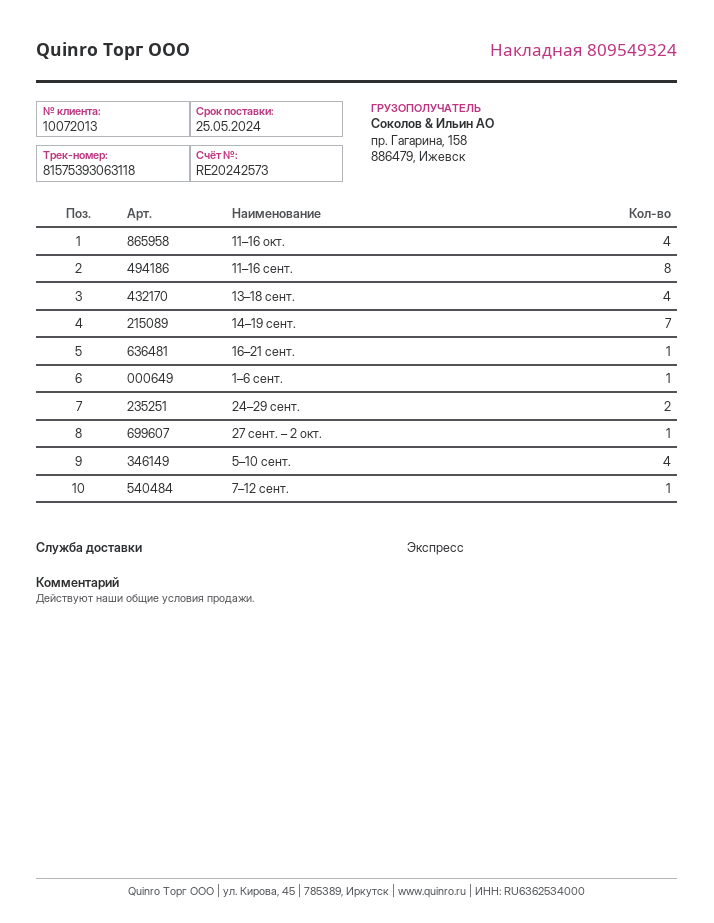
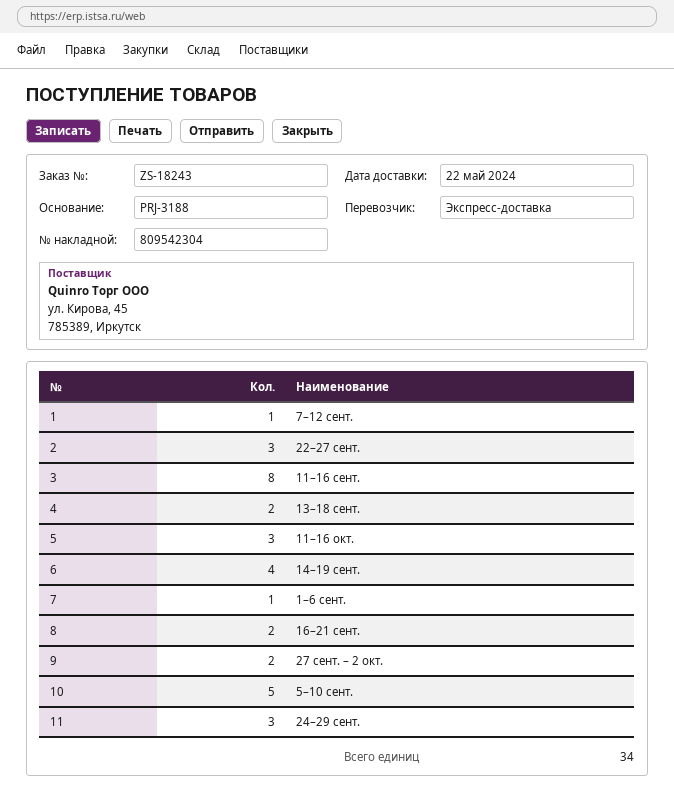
delivery note number: 809549324 -> 809542304
delivery date: 2024-05-25 -> 2024-05-22
11–16 окт.: 4 -> 3
13–18 сент.: 4 -> 2
14–19 сент.: 7 -> 4
16–21 сент.: 1 -> 2
24–29 сент.: 2 -> 3
27 сент. – 2 окт.: 1 -> 2
5–10 сент.: 4 -> 5
22–27 сент.: none -> 3

